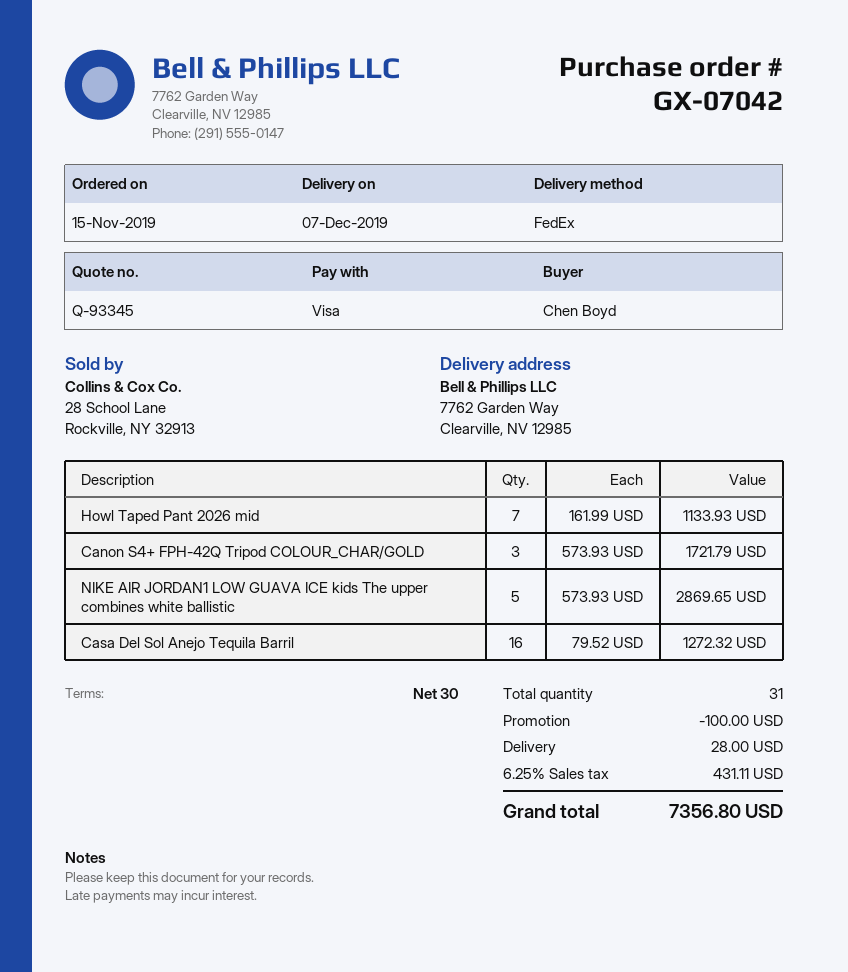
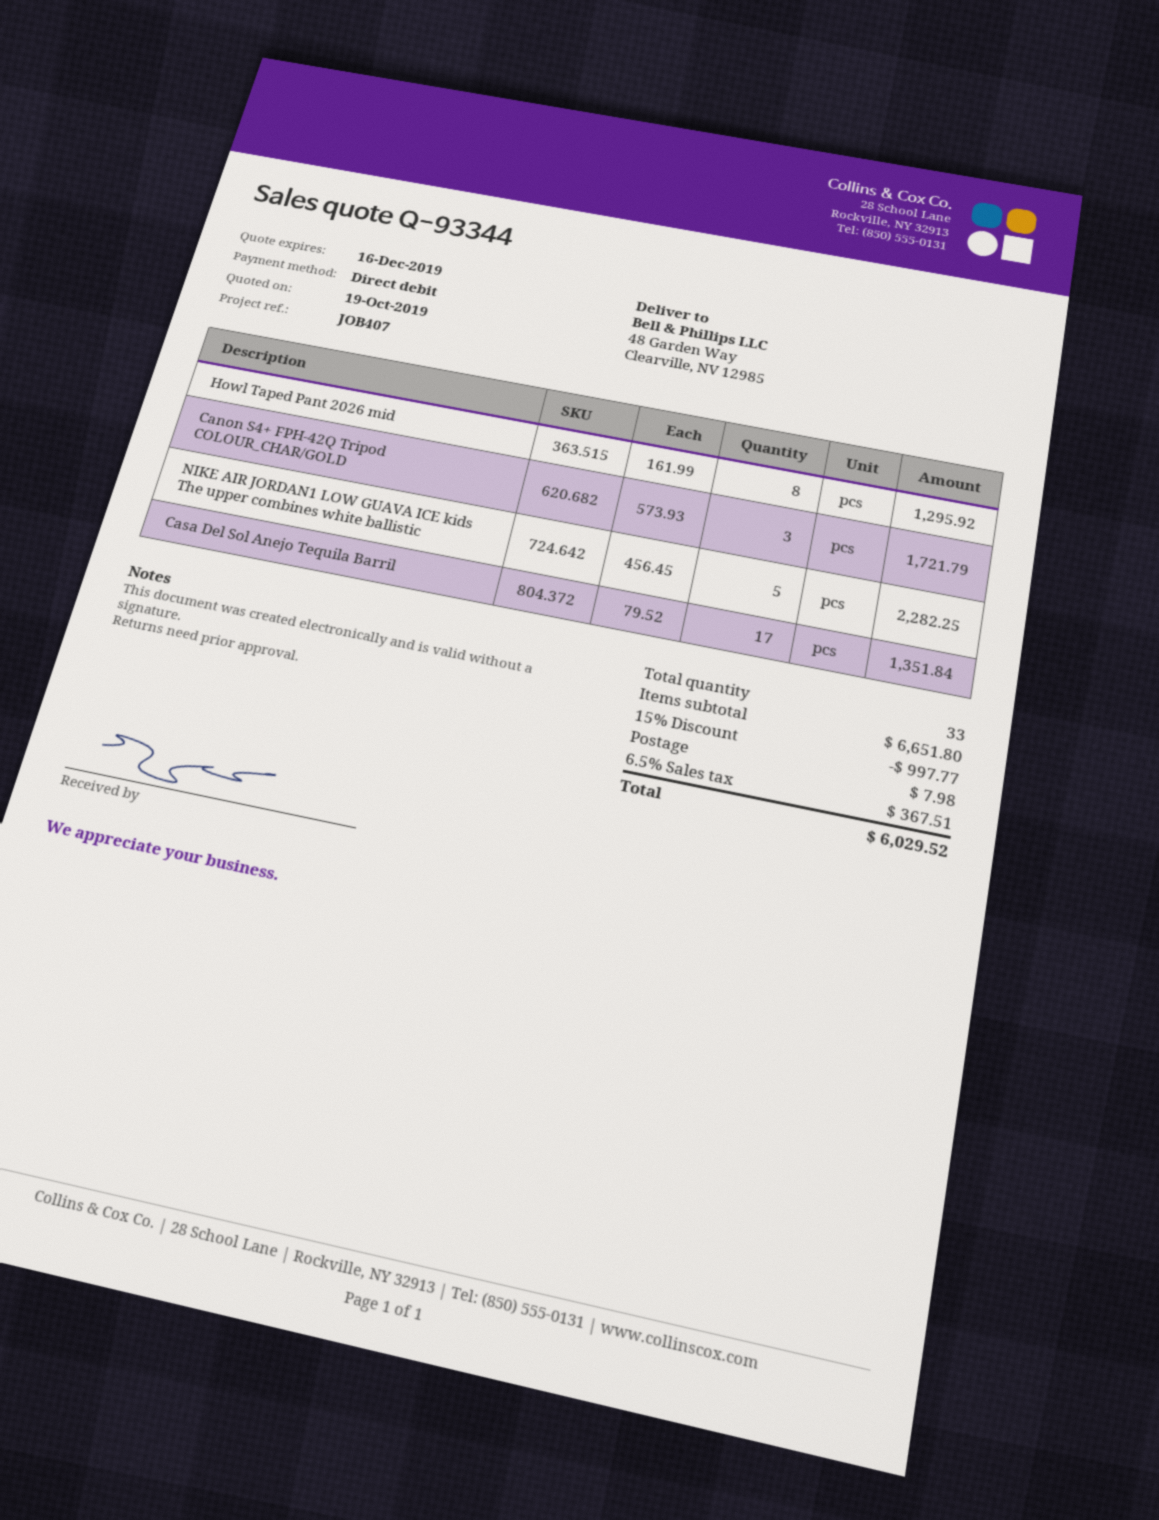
quote number: Q-93345 -> Q-93344
payment method: Visa -> direct debit
ship to: 7762 Garden Way, Clearville, NV 12985 -> 48 Garden Way, Clearville, NV 12985
Howl Taped Pant 2026 mid: 7 x 161.99 = 1133.93 -> 8 x 161.99 = 1295.92
NIKE AIR JORDAN1 LOW GUAVA ICE kids The upper combines white ballistic: 5 x 573.93 = 2869.65 -> 5 x 456.45 = 2282.25
Casa Del Sol Anejo Tequila Barril: 16 x 79.52 = 1272.32 -> 17 x 79.52 = 1351.84
total quantity: 31 -> 33
discount: 100.00 -> 997.77
shipping: 28.00 -> 7.98
tax: 6.25% = 431.11 -> 6.5% = 367.51
total: 7356.80 -> 6029.52

